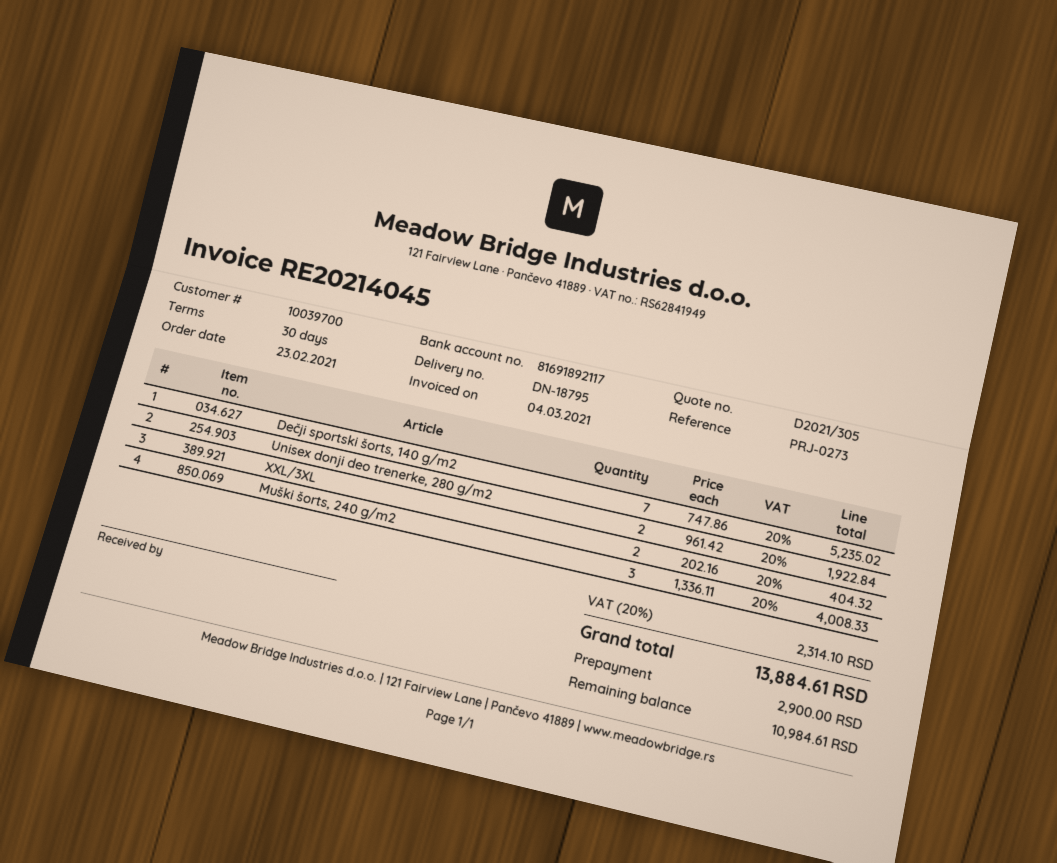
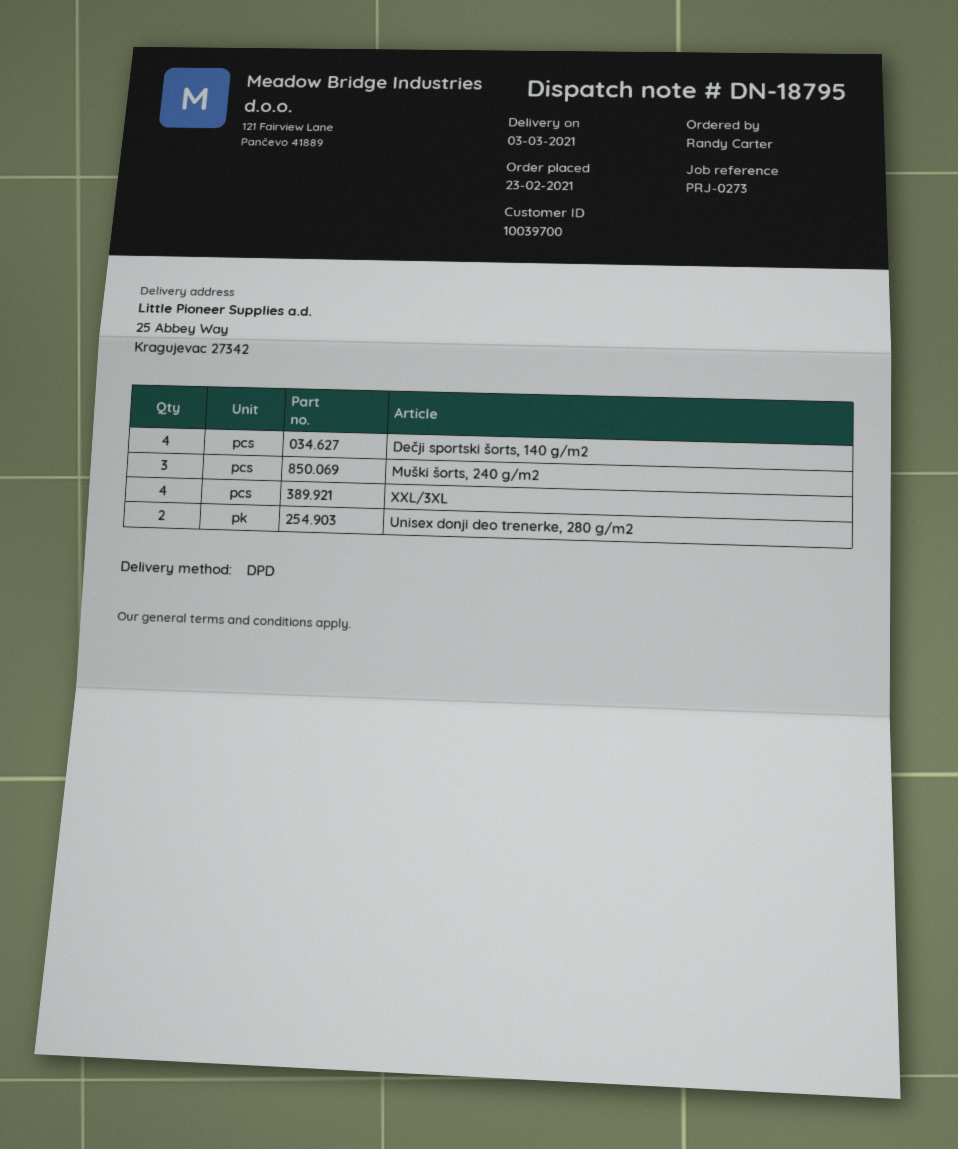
Dečji sportski šorts, 140 g/m2: 7 -> 4
XXL/3XL: 2 -> 4

